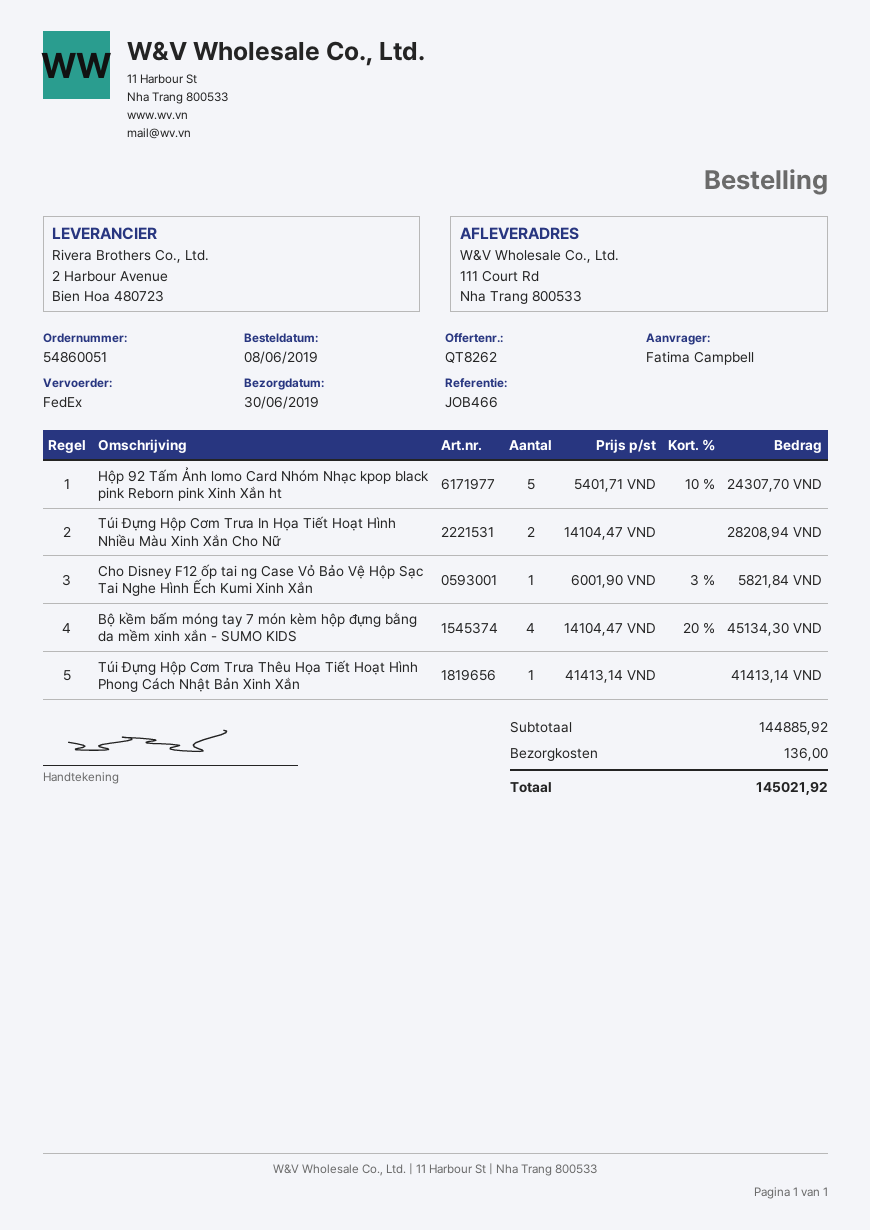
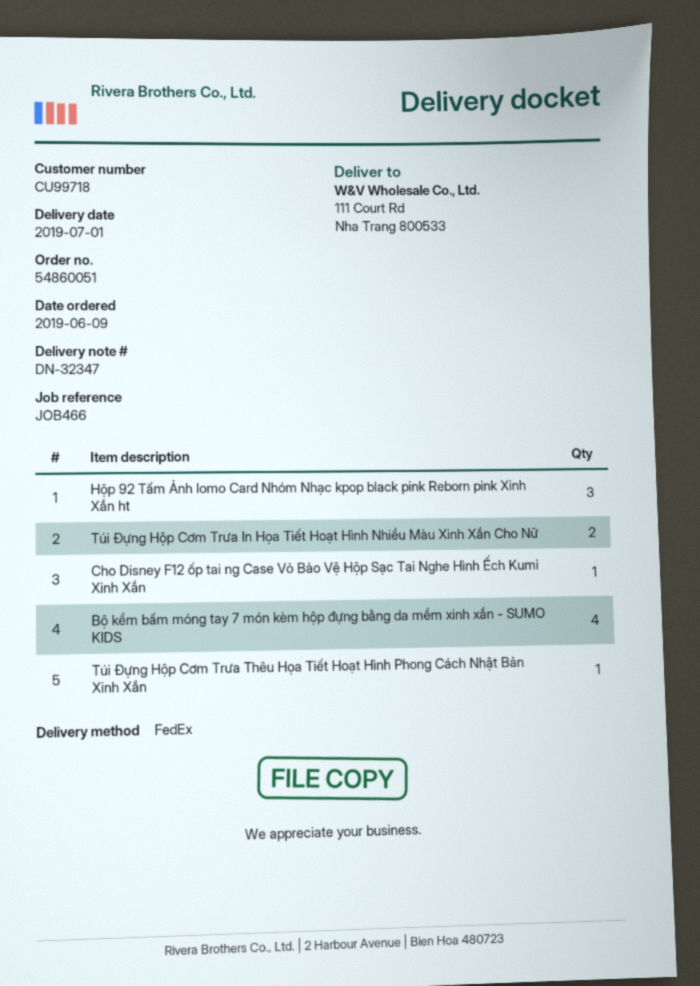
order date: 2019-06-08 -> 2019-06-09
delivery date: 2019-06-30 -> 2019-07-01
Hộp 92 Tấm Ảnh lomo Card Nhóm Nhạc kpop black pink Reborn pink Xinh Xắn ht: 5 -> 3

